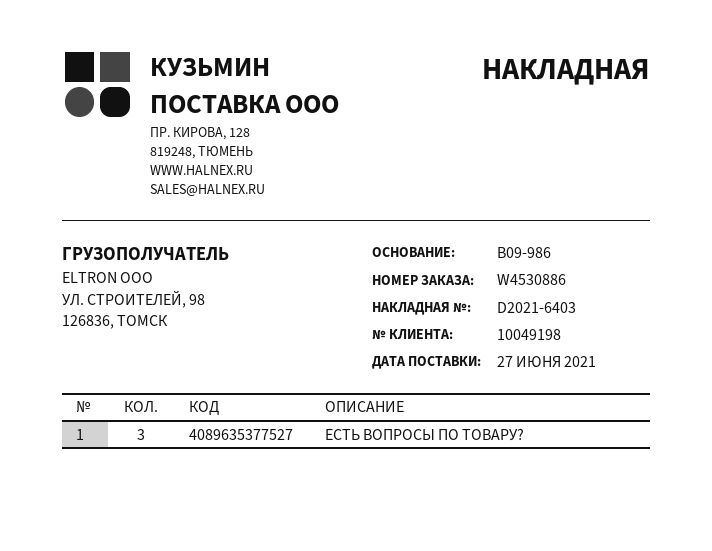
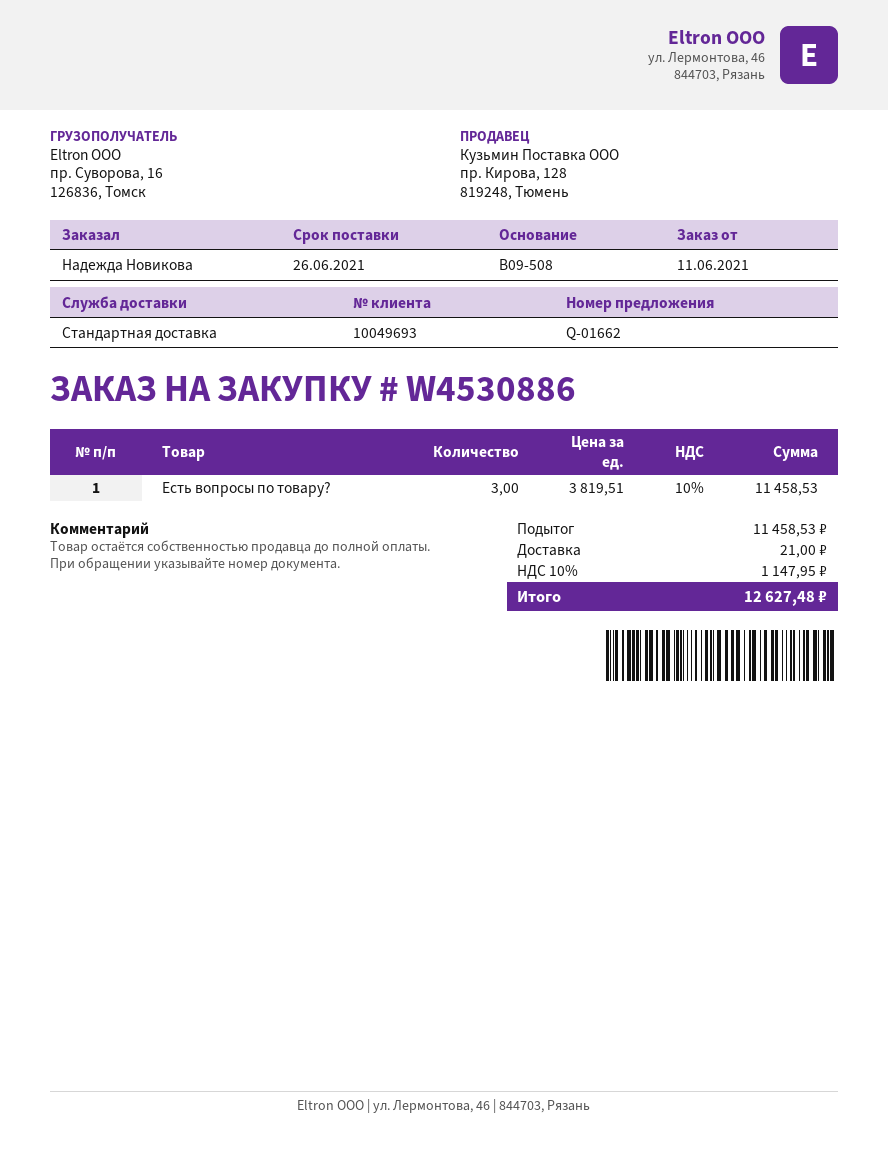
delivery date: 2021-06-27 -> 2021-06-26
customer number: 10049198 -> 10049693
reference: B09-986 -> B09-508
ship to: УЛ. СТРОИТЕЛЕЙ, 98, 126836, ТОМСК -> пр. Суворова, 16, 126836, Томск

